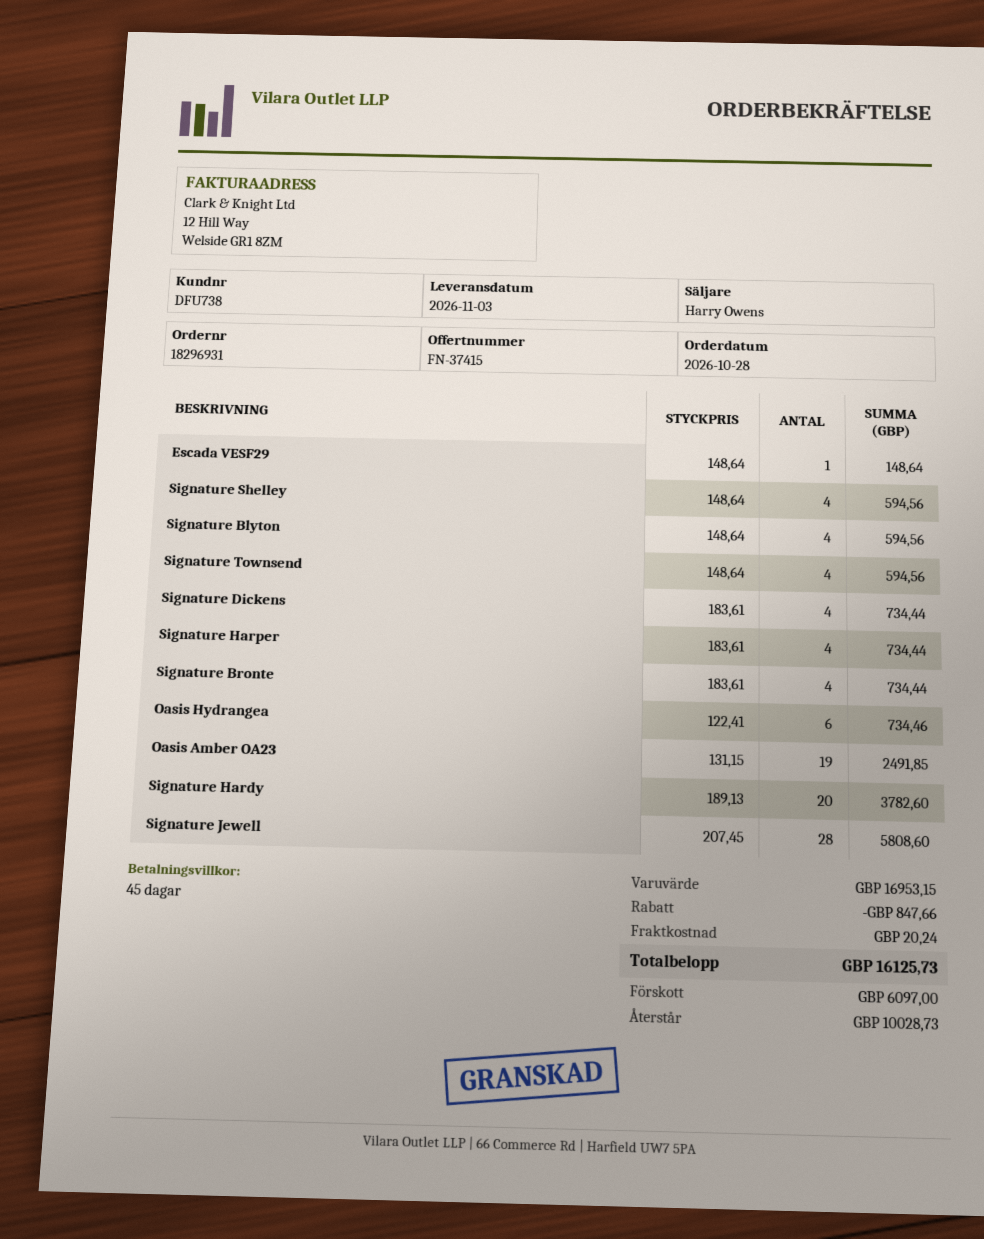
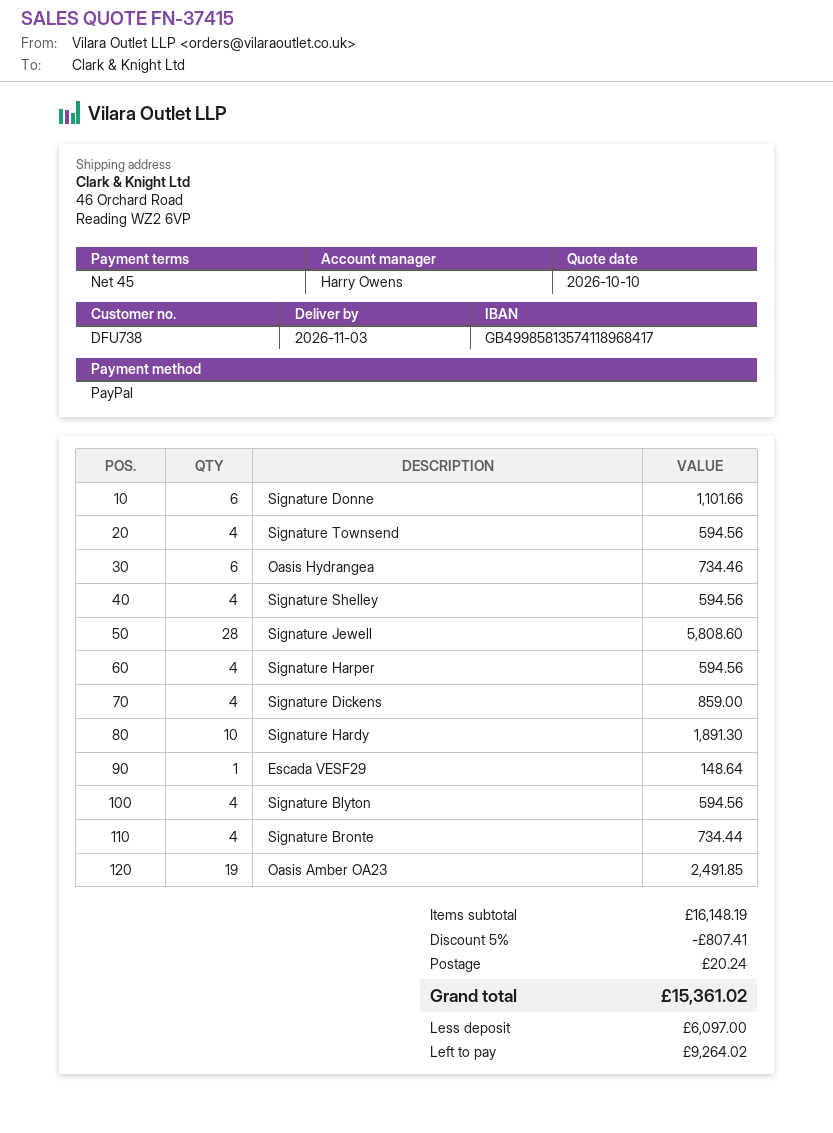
Signature Dickens: 4 for 734.44 -> 4 for 859.00
Signature Harper: 4 for 734.44 -> 4 for 594.56
Signature Hardy: 20 for 3782.60 -> 10 for 1891.30
Signature Donne: none -> 6 for 1101.66
subtotal: 16953.15 -> 16148.19
discount: 847.66 -> 807.41
total: 16125.73 -> 15361.02
balance: 10028.73 -> 9264.02

